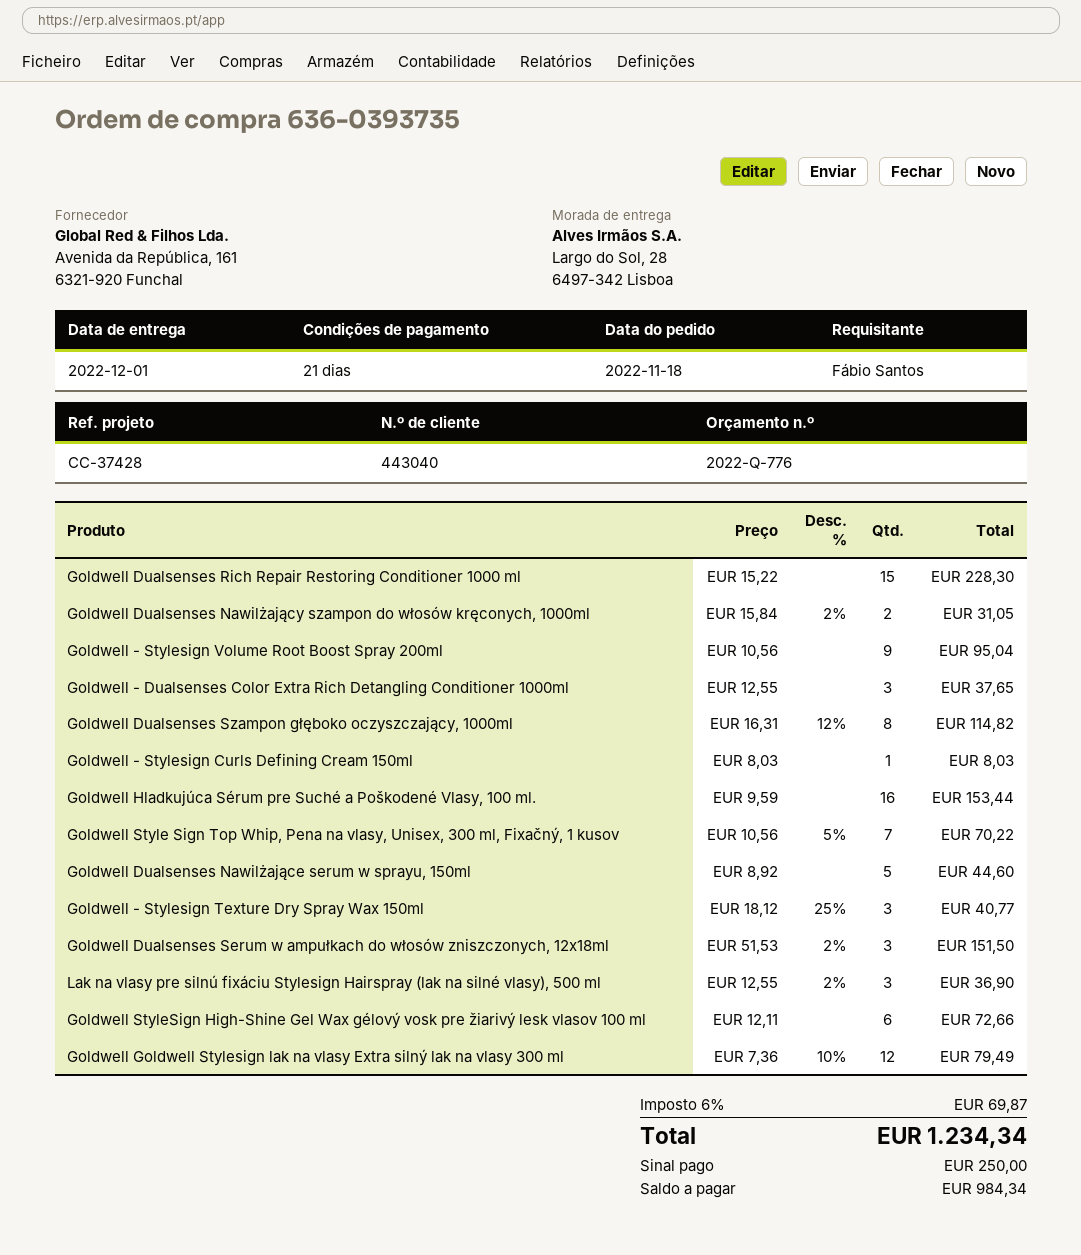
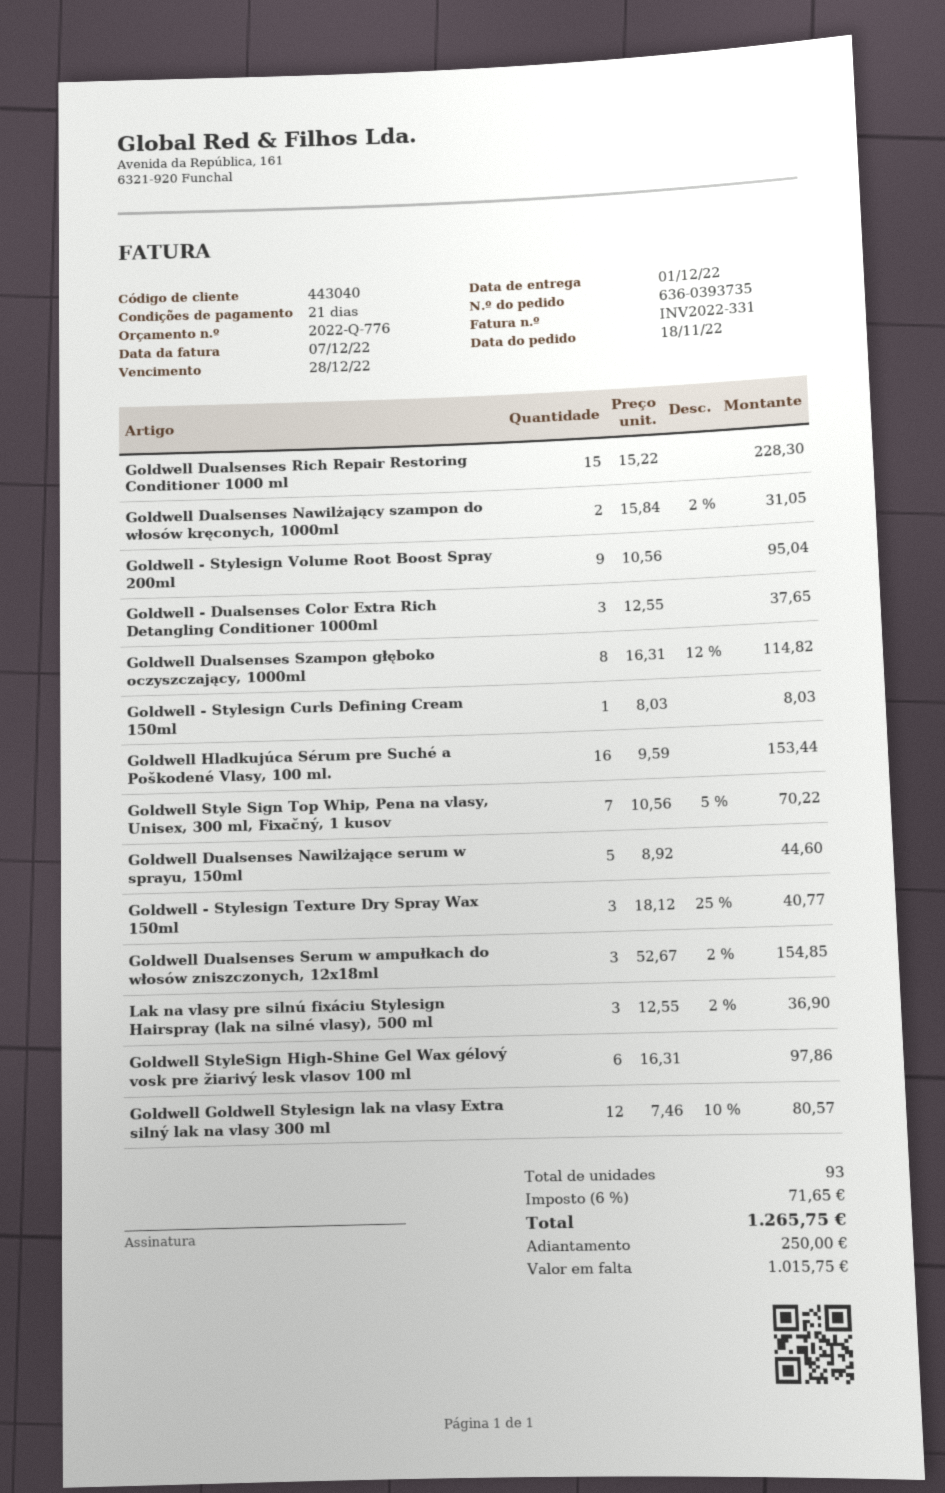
Goldwell Dualsenses Serum w ampułkach do włosów zniszczonych, 12x18ml: 3 x 51.53 - 2% = 151.50 -> 3 x 52.67 - 2% = 154.85
Goldwell StyleSign High-Shine Gel Wax gélový vosk pre žiarivý lesk vlasov 100 ml: 6 x 12.11 = 72.66 -> 6 x 16.31 = 97.86
Goldwell Goldwell Stylesign lak na vlasy Extra silný lak na vlasy 300 ml: 12 x 7.36 - 10% = 79.49 -> 12 x 7.46 - 10% = 80.57
tax: 6% = 69.87 -> 6% = 71.65
total: 1234.34 -> 1265.75
balance: 984.34 -> 1015.75

